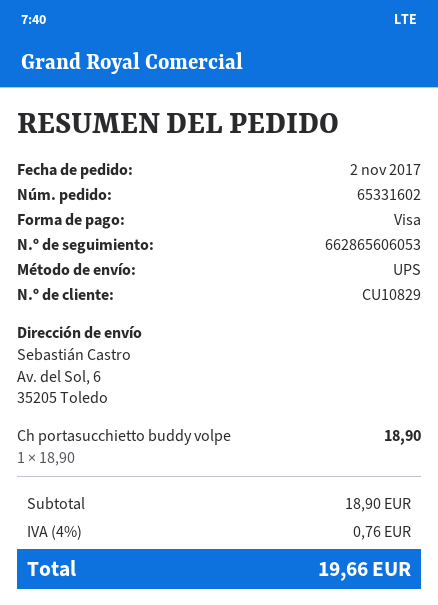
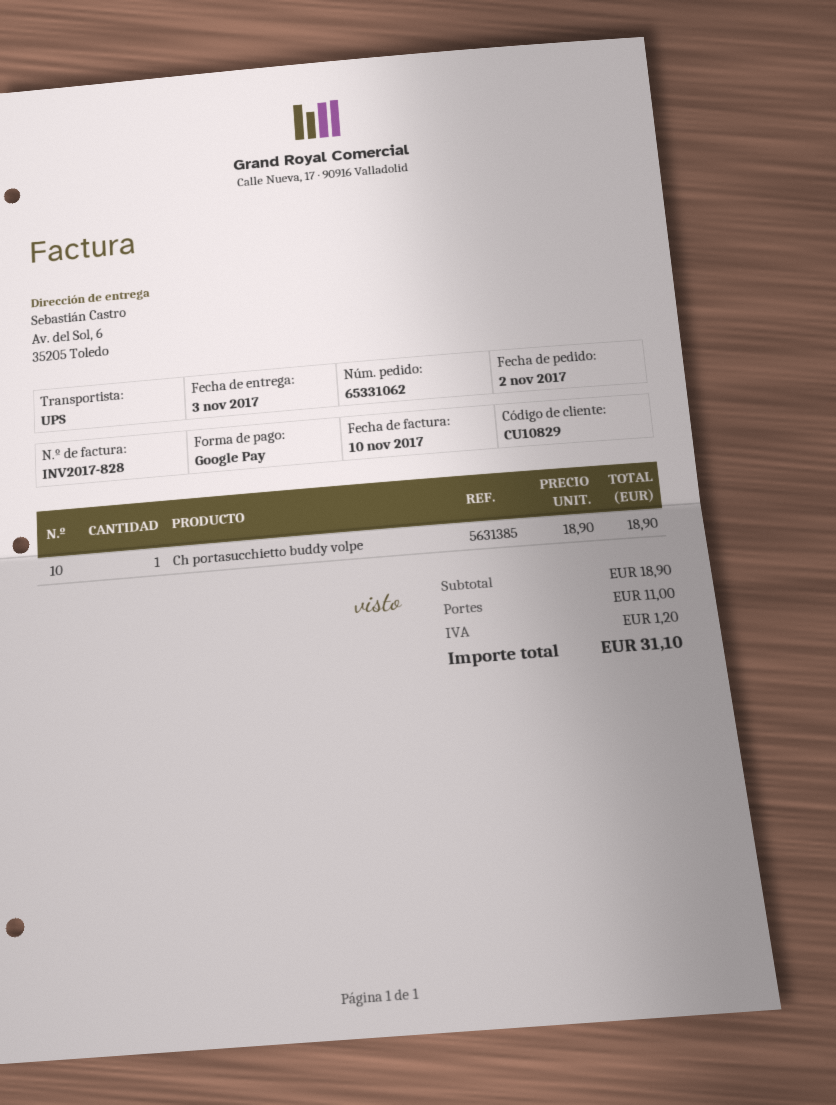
order number: 65331602 -> 65331062
payment method: Visa -> Google Pay
shipping: none -> 11.00
tax: 0.76 -> 1.20
total: 19.66 -> 31.10

